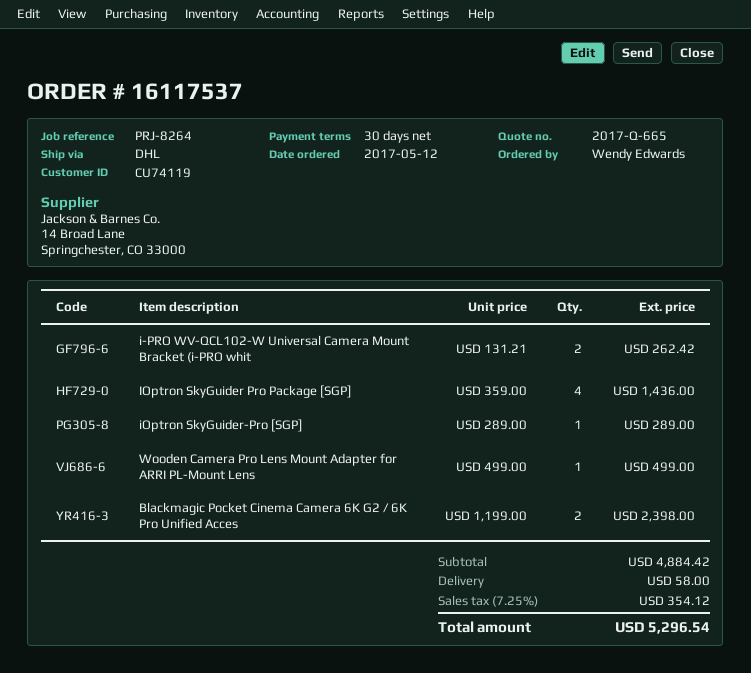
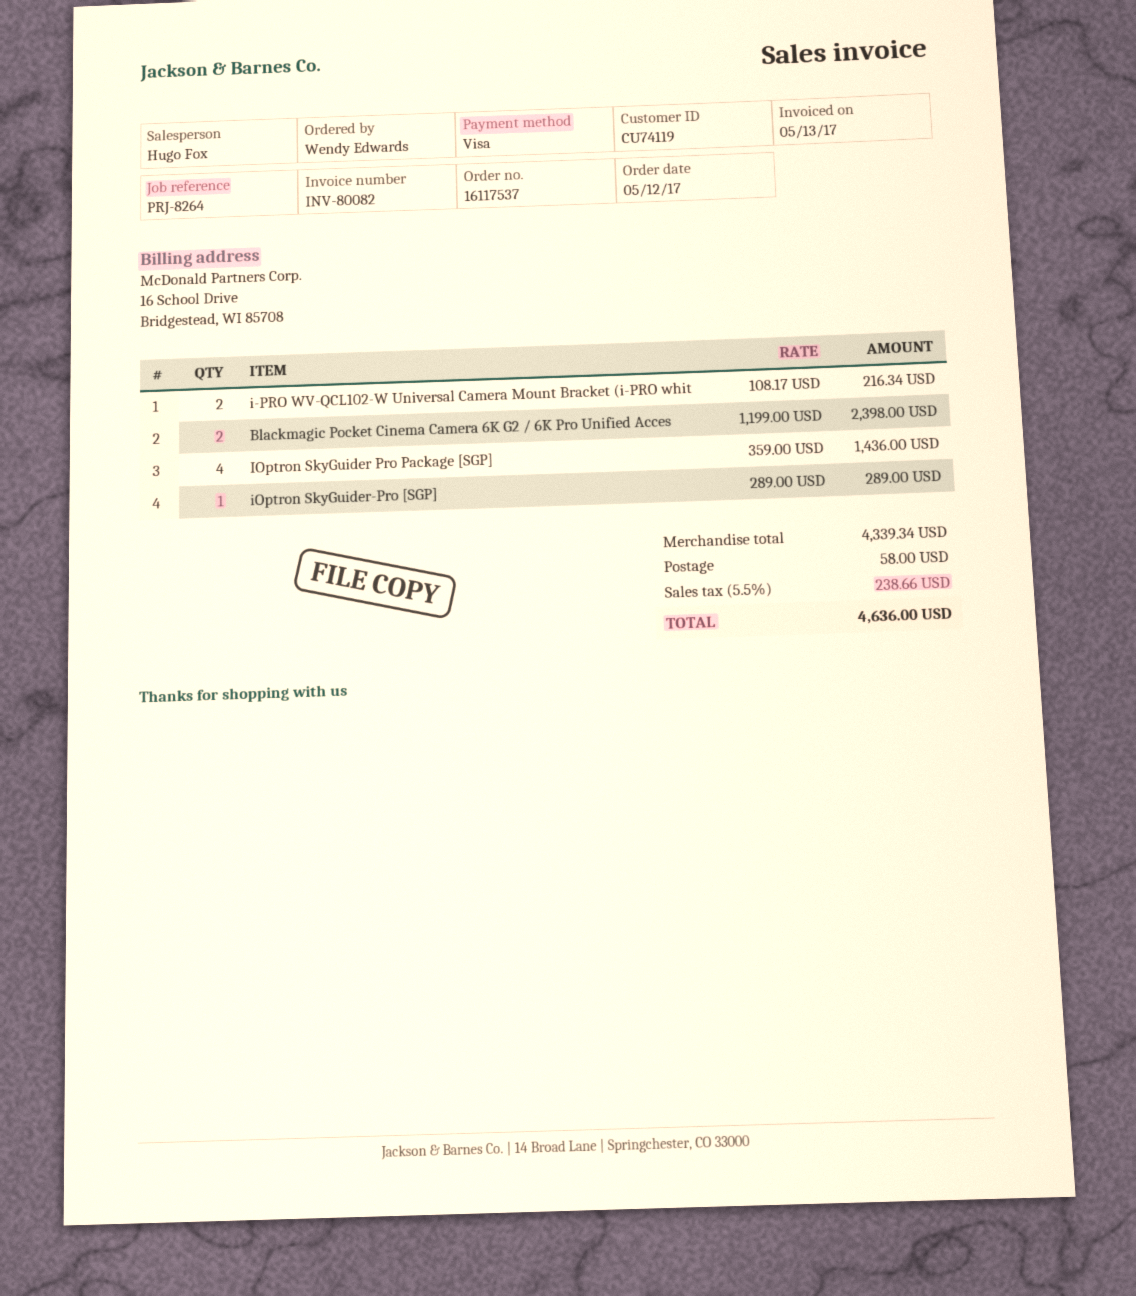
i-PRO WV-QCL102-W Universal Camera Mount Bracket (i-PRO whit: 2 x 131.21 = 262.42 -> 2 x 108.17 = 216.34
Wooden Camera Pro Lens Mount Adapter for ARRI PL-Mount Lens: 1 x 499.00 = 499.00 -> none
subtotal: 4884.42 -> 4339.34
tax: 7.25% = 354.12 -> 5.5% = 238.66
total: 5296.54 -> 4636.00

